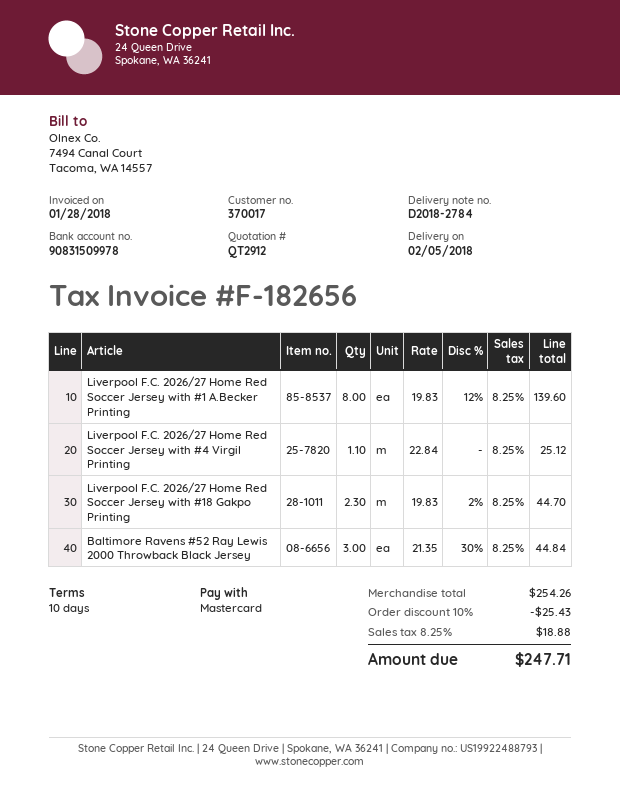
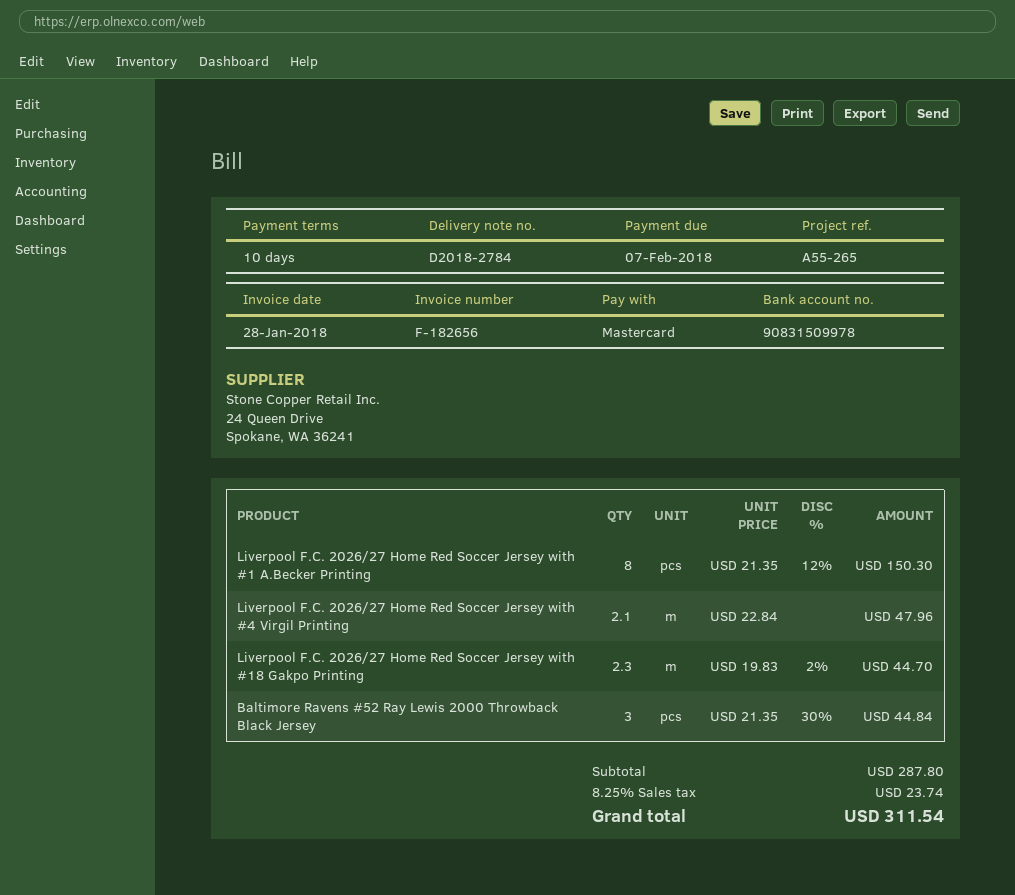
Liverpool F.C. 2026/27 Home Red Soccer Jersey with #1 A.Becker Printing: 8 x 19.83 - 12% = 139.60 -> 8 x 21.35 - 12% = 150.30
Liverpool F.C. 2026/27 Home Red Soccer Jersey with #4 Virgil Printing: 1.1 x 22.84 = 25.12 -> 2.1 x 22.84 = 47.96
subtotal: 254.26 -> 287.80
discount: 10% = 25.43 -> none
tax: 8.25% = 18.88 -> 8.25% = 23.74
total: 247.71 -> 311.54

